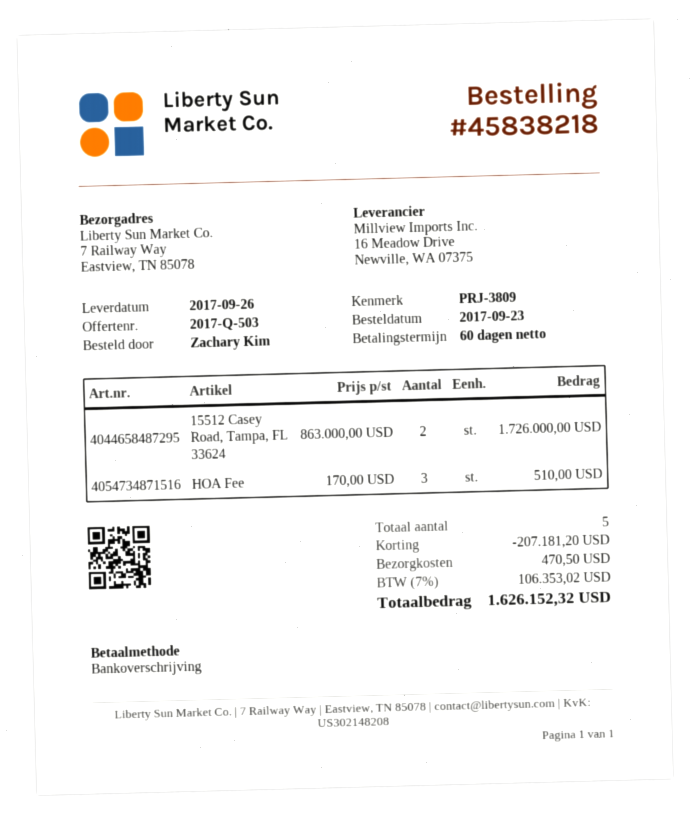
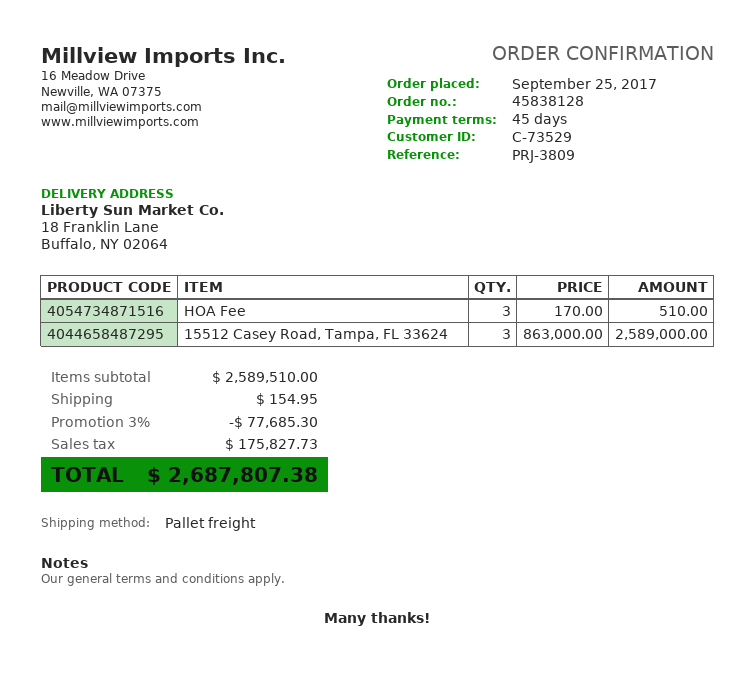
order number: 45838218 -> 45838128
order date: 2017-09-23 -> 2017-09-25
payment terms: 60 days -> 45 days
ship to: 7 Railway Way, Eastview, TN 85078 -> 18 Franklin Lane, Buffalo, NY 02064
15512 Casey Road, Tampa, FL 33624: 2 x 863000.00 = 1726000.00 -> 3 x 863000.00 = 2589000.00
discount: 207181.20 -> 77685.30
shipping: 470.50 -> 154.95
tax: 106353.02 -> 175827.73
total: 1626152.32 -> 2687807.38

